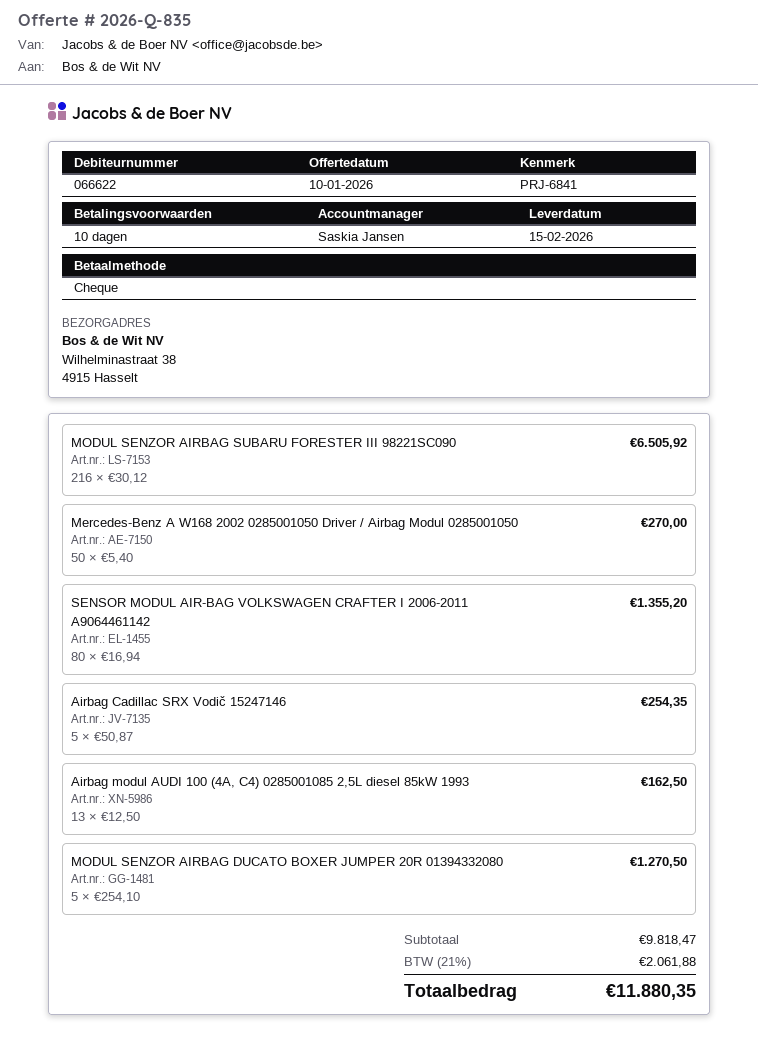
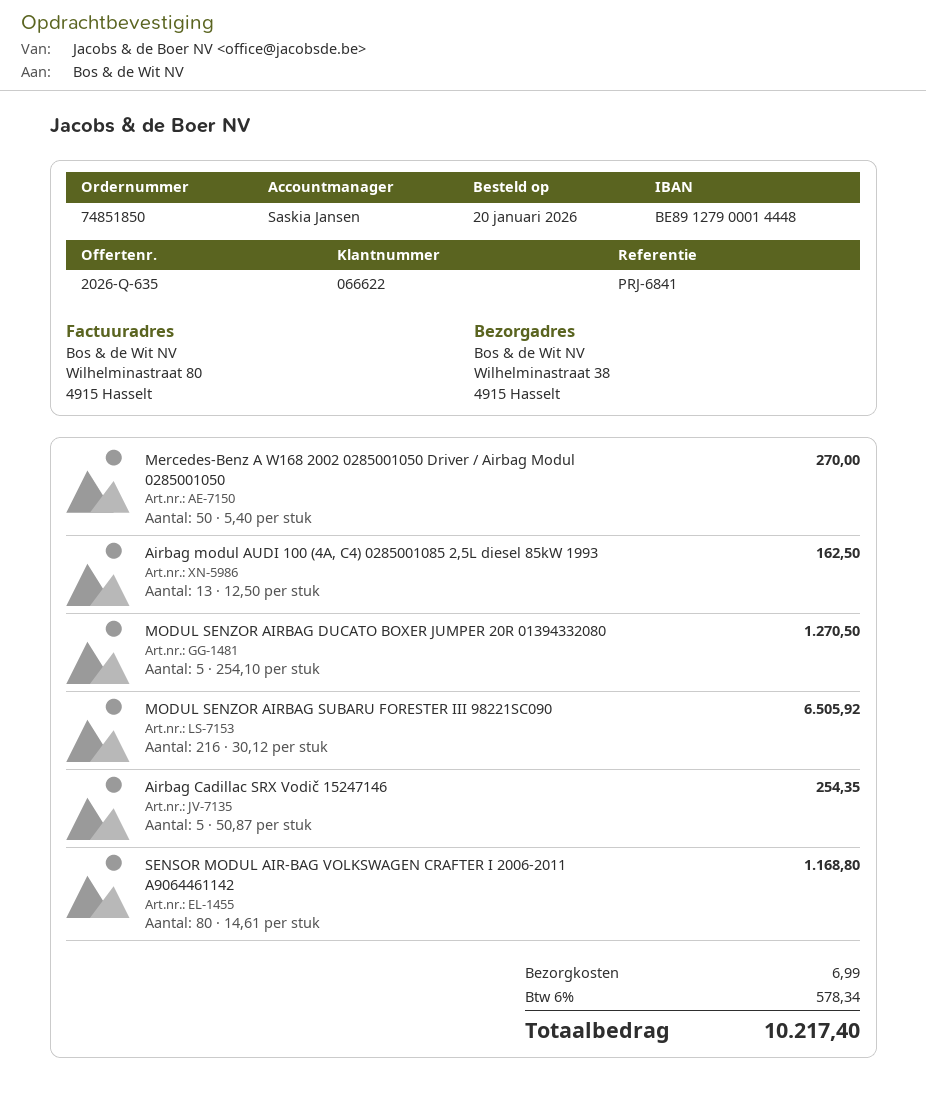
quote number: 2026-Q-835 -> 2026-Q-635
SENSOR MODUL AIR-BAG VOLKSWAGEN CRAFTER I 2006-2011 A9064461142: 80 x 16.94 = 1355.20 -> 80 x 14.61 = 1168.80
shipping: none -> 6.99
tax: 21% = 2061.88 -> 6% = 578.34
total: 11880.35 -> 10217.40

